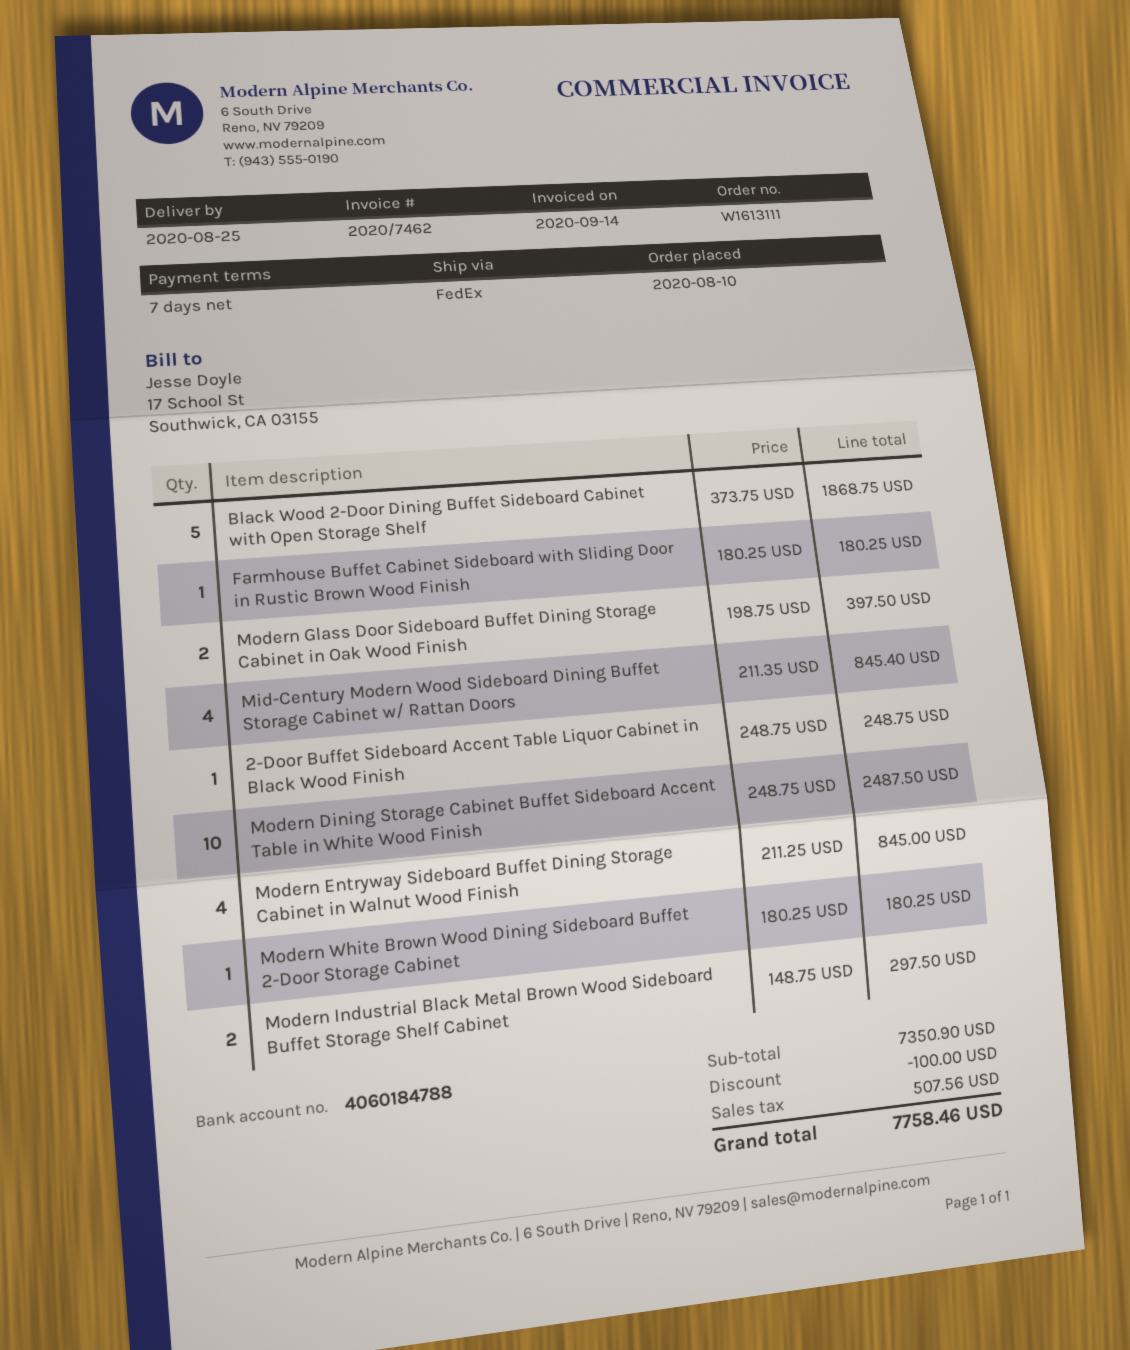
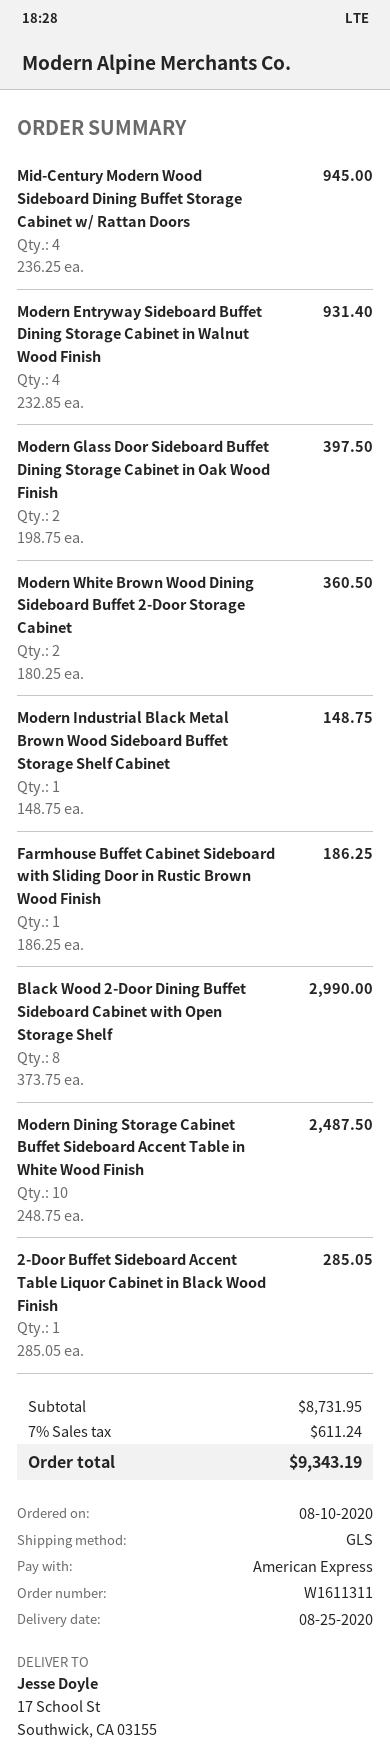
order number: W1613111 -> W1611311
shipping method: FedEx -> GLS
Black Wood 2-Door Dining Buffet Sideboard Cabinet with Open Storage Shelf: 5 x 373.75 = 1868.75 -> 8 x 373.75 = 2990.00
Farmhouse Buffet Cabinet Sideboard with Sliding Door in Rustic Brown Wood Finish: 1 x 180.25 = 180.25 -> 1 x 186.25 = 186.25
Mid-Century Modern Wood Sideboard Dining Buffet Storage Cabinet w/ Rattan Doors: 4 x 211.35 = 845.40 -> 4 x 236.25 = 945.00
2-Door Buffet Sideboard Accent Table Liquor Cabinet in Black Wood Finish: 1 x 248.75 = 248.75 -> 1 x 285.05 = 285.05
Modern Entryway Sideboard Buffet Dining Storage Cabinet in Walnut Wood Finish: 4 x 211.25 = 845.00 -> 4 x 232.85 = 931.40
Modern White Brown Wood Dining Sideboard Buffet 2-Door Storage Cabinet: 1 x 180.25 = 180.25 -> 2 x 180.25 = 360.50
Modern Industrial Black Metal Brown Wood Sideboard Buffet Storage Shelf Cabinet: 2 x 148.75 = 297.50 -> 1 x 148.75 = 148.75
subtotal: 7350.90 -> 8731.95
discount: 100.00 -> none
tax: 507.56 -> 611.24
total: 7758.46 -> 9343.19

